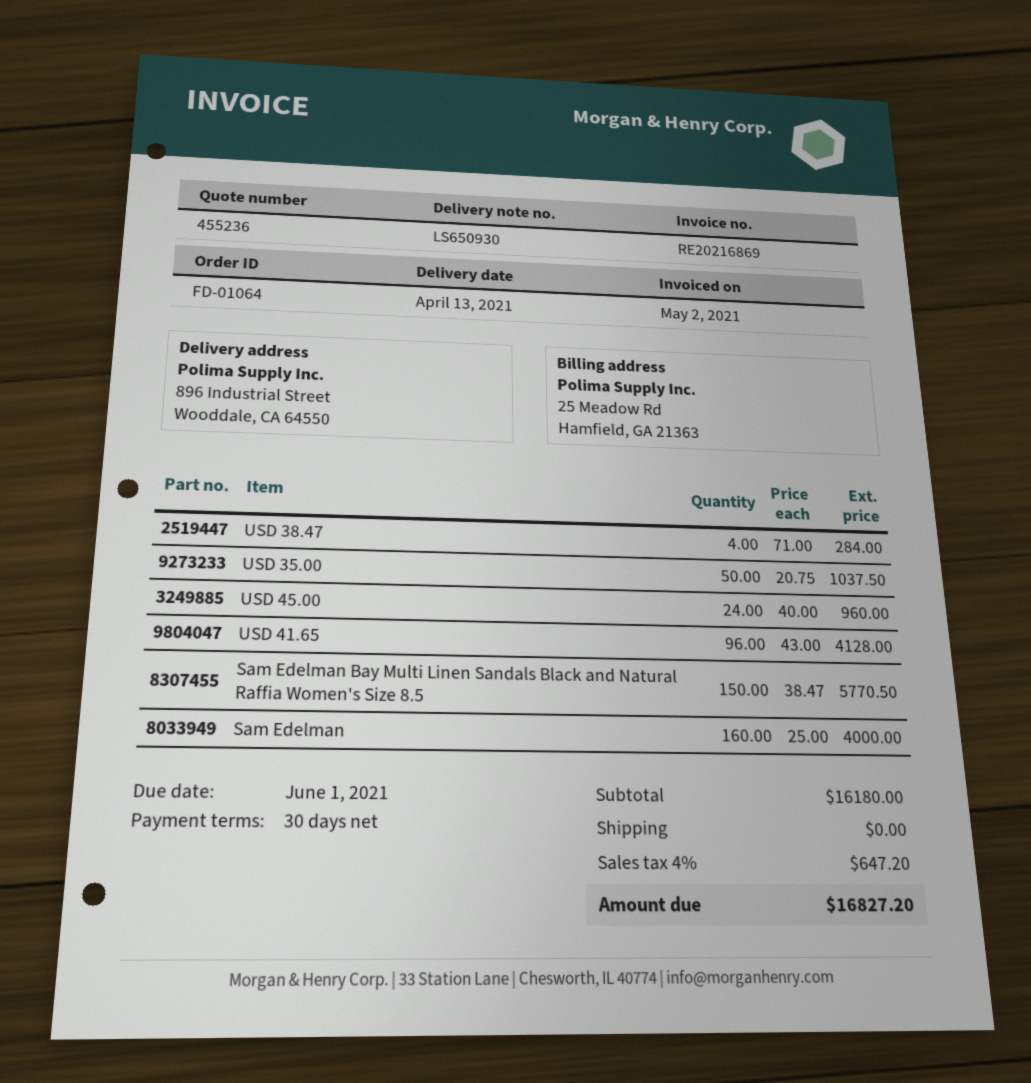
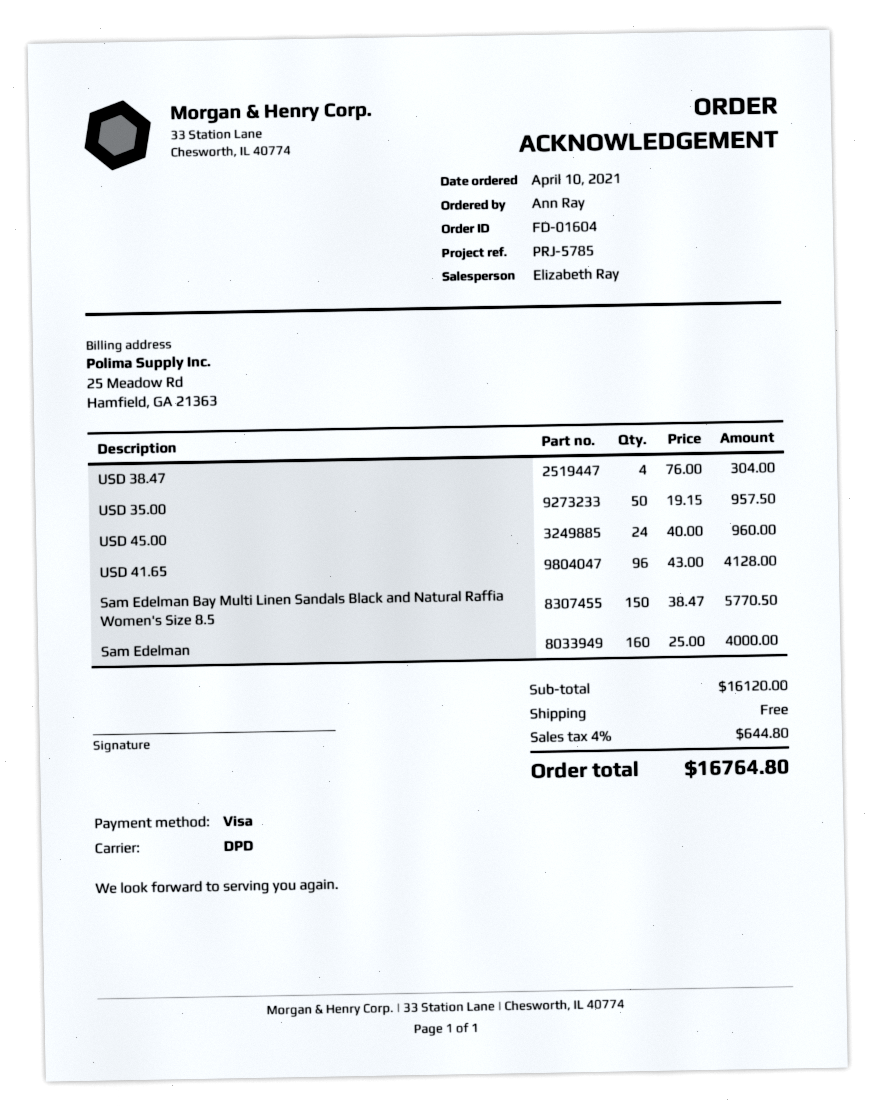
order number: FD-01064 -> FD-01604
USD 38.47: 4 x 71.00 = 284.00 -> 4 x 76.00 = 304.00
USD 35.00: 50 x 20.75 = 1037.50 -> 50 x 19.15 = 957.50
subtotal: 16180.00 -> 16120.00
tax: 4% = 647.20 -> 4% = 644.80
total: 16827.20 -> 16764.80

